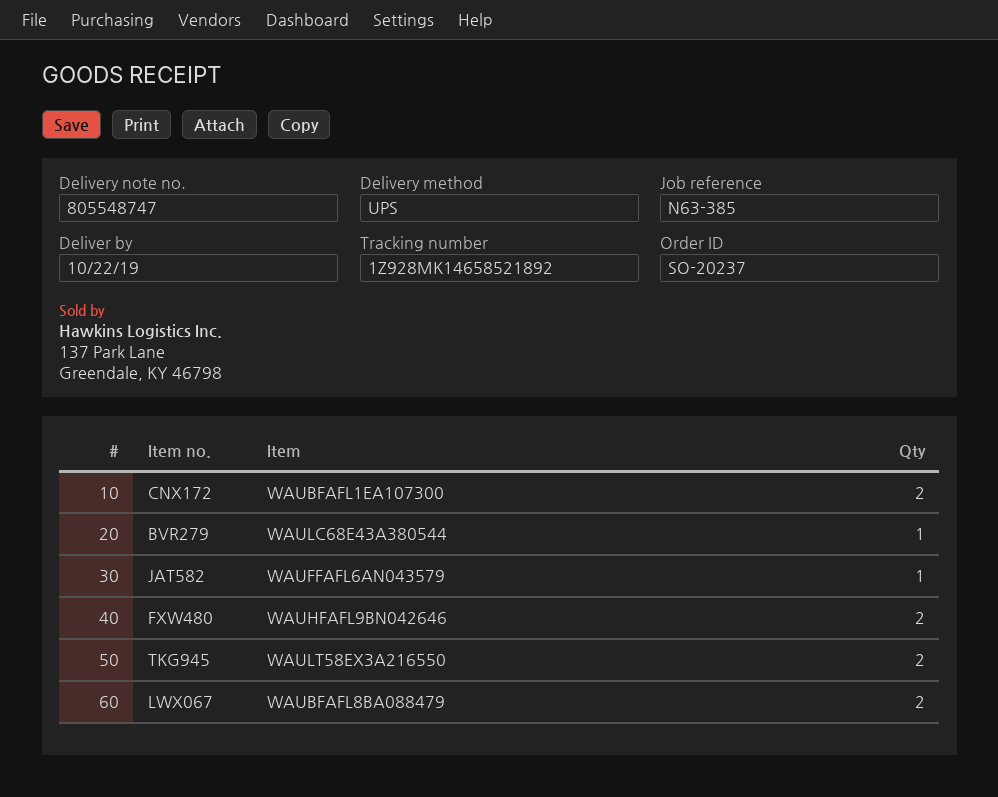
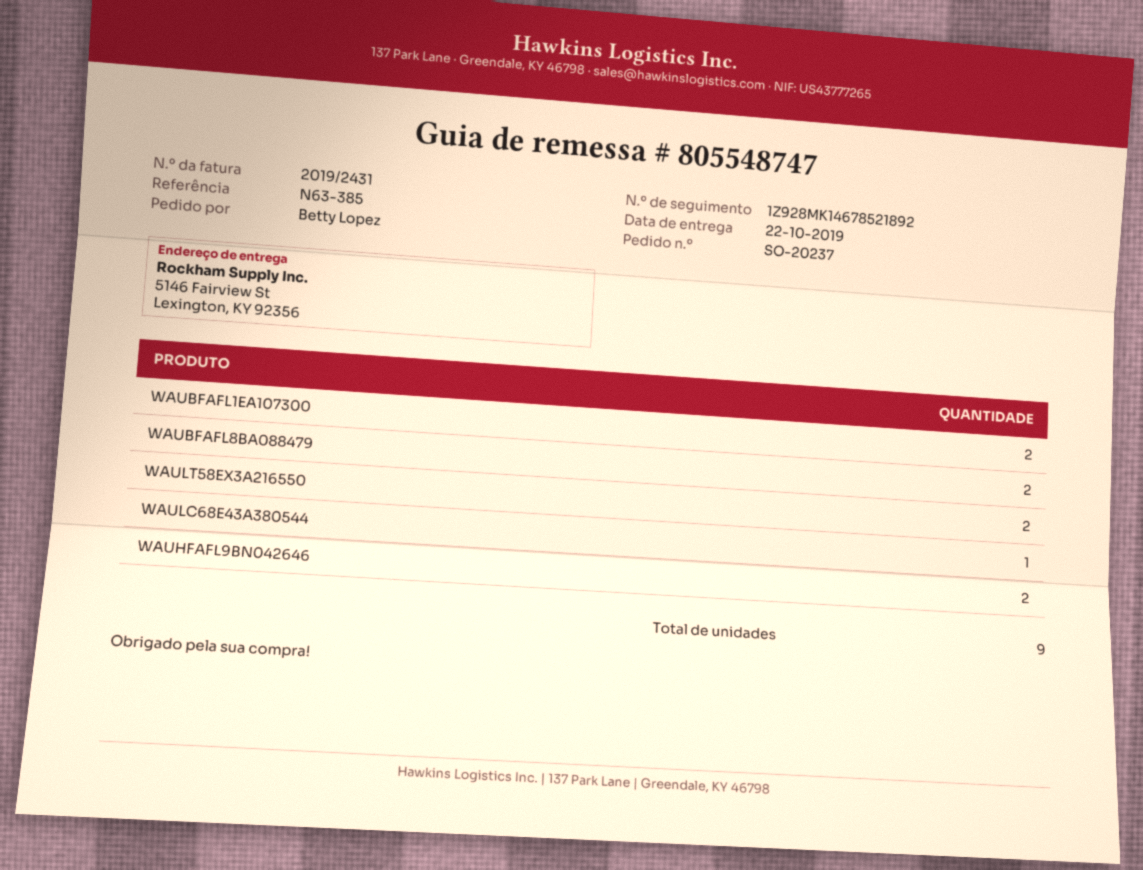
tracking number: 1Z928MK14658521892 -> 1Z928MK14678521892
WAUFFAFL6AN043579: 1 -> none

